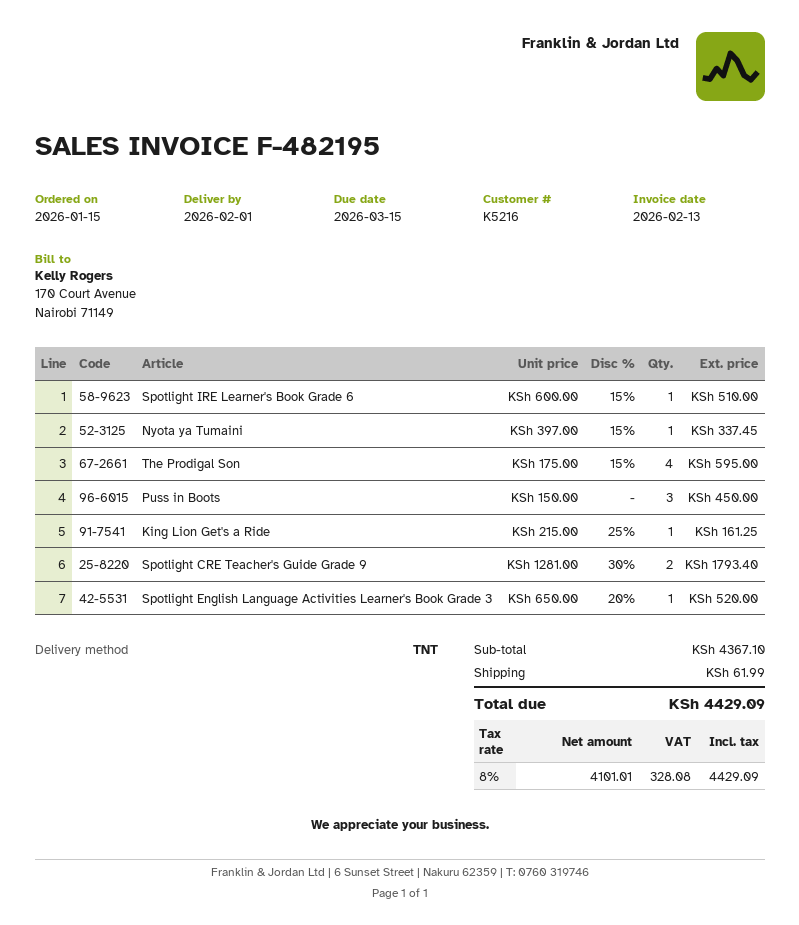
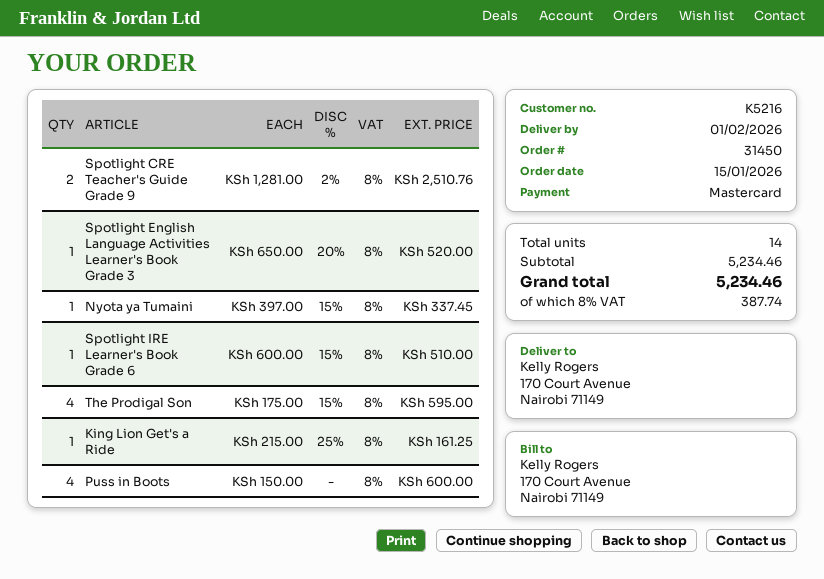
Puss in Boots: 3 x 150.00 = 450.00 -> 4 x 150.00 = 600.00
Spotlight CRE Teacher's Guide Grade 9: 2 x 1281.00 - 30% = 1793.40 -> 2 x 1281.00 - 2% = 2510.76
subtotal: 4367.10 -> 5234.46
shipping: 61.99 -> none
tax: 8% = 328.08 -> 8% = 387.74
total: 4429.09 -> 5234.46

